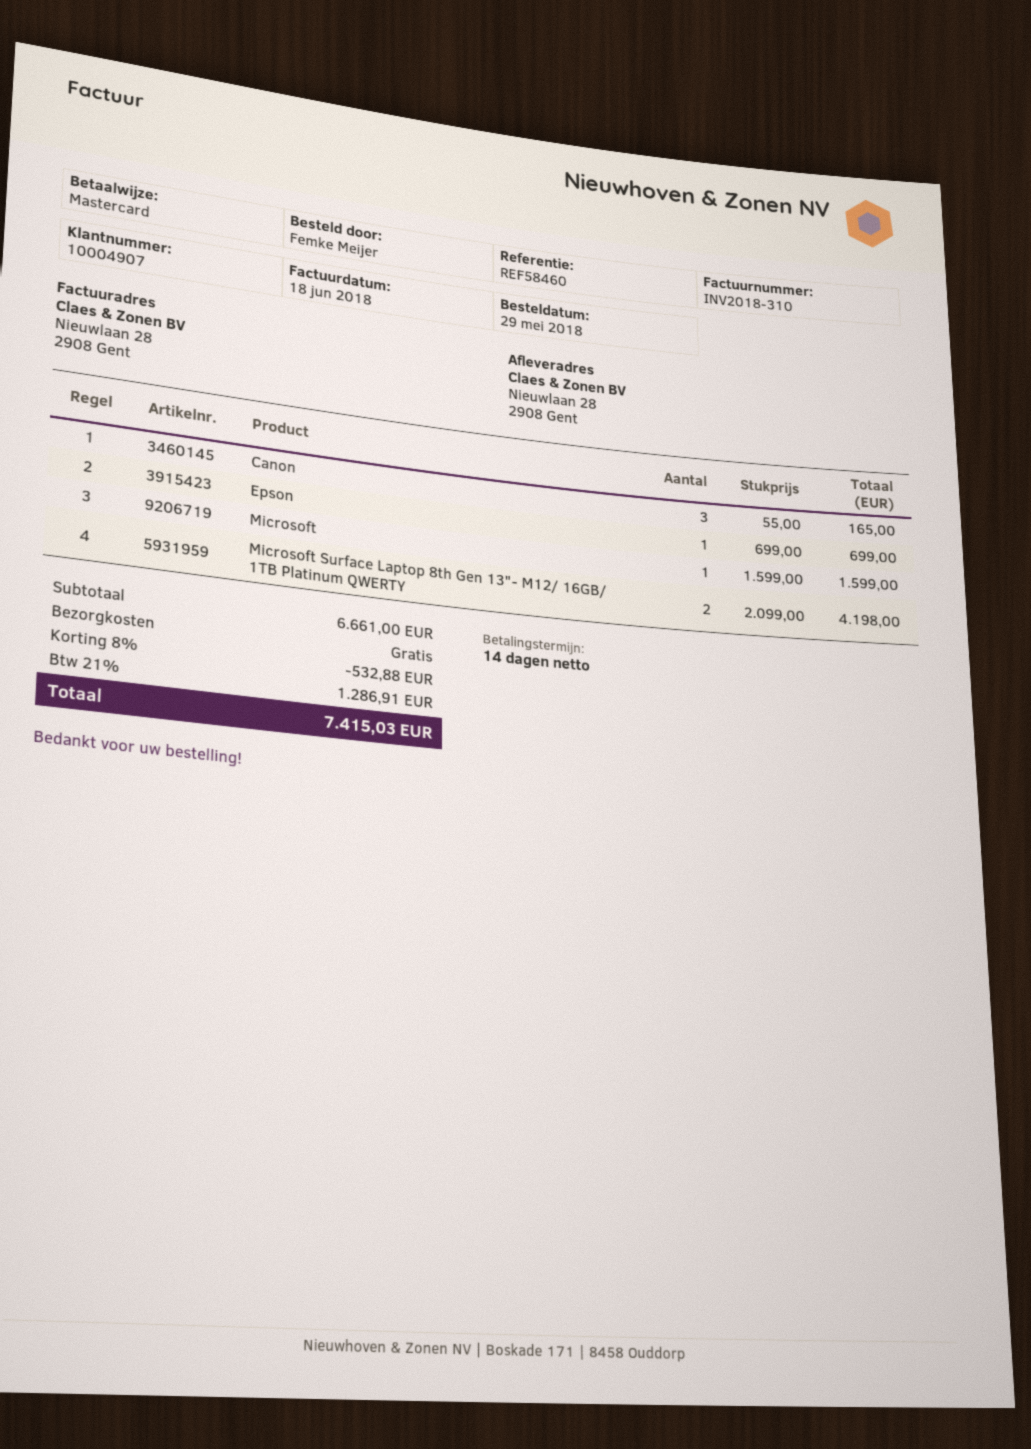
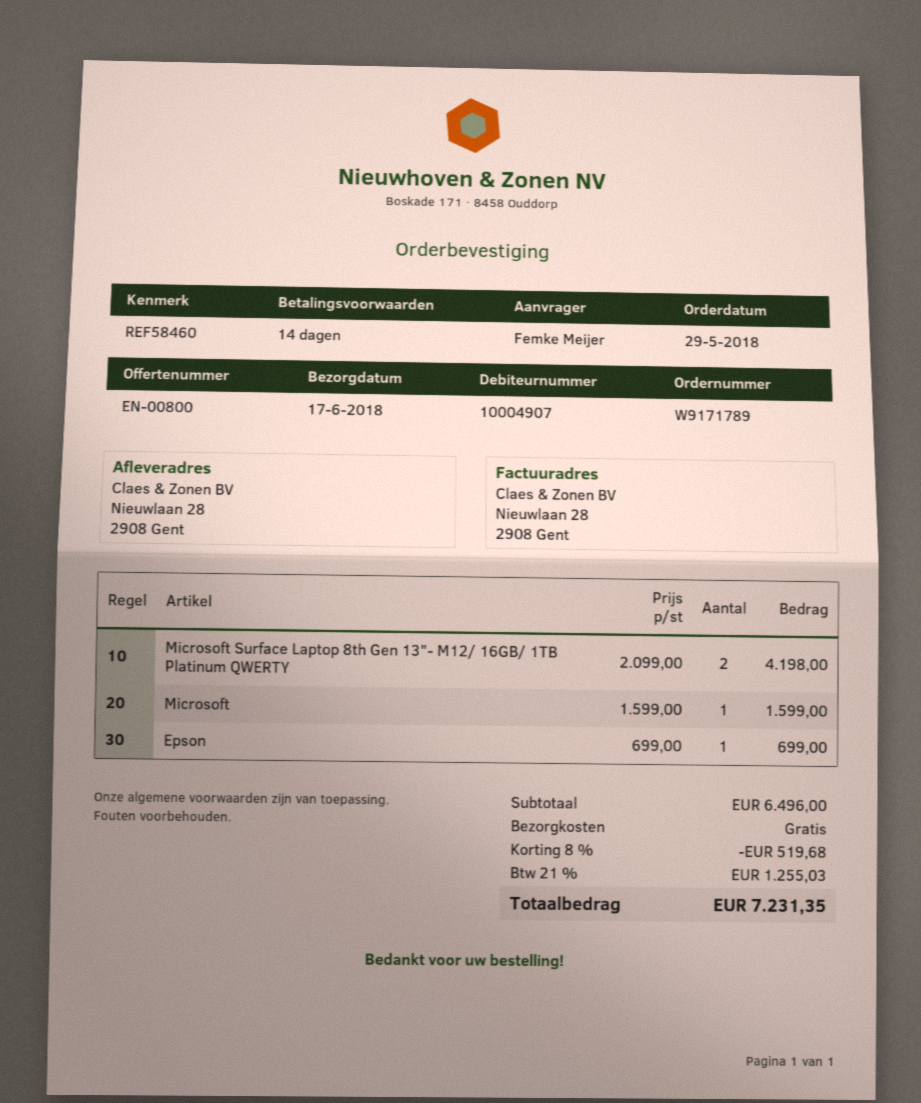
Canon: 3 x 55.00 = 165.00 -> none
subtotal: 6661.00 -> 6496.00
discount: 8% = 532.88 -> 8% = 519.68
tax: 21% = 1286.91 -> 21% = 1255.03
total: 7415.03 -> 7231.35

